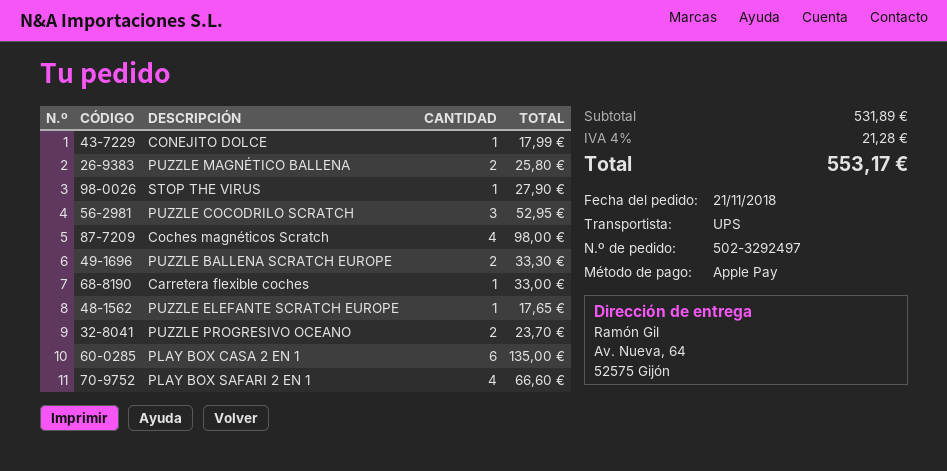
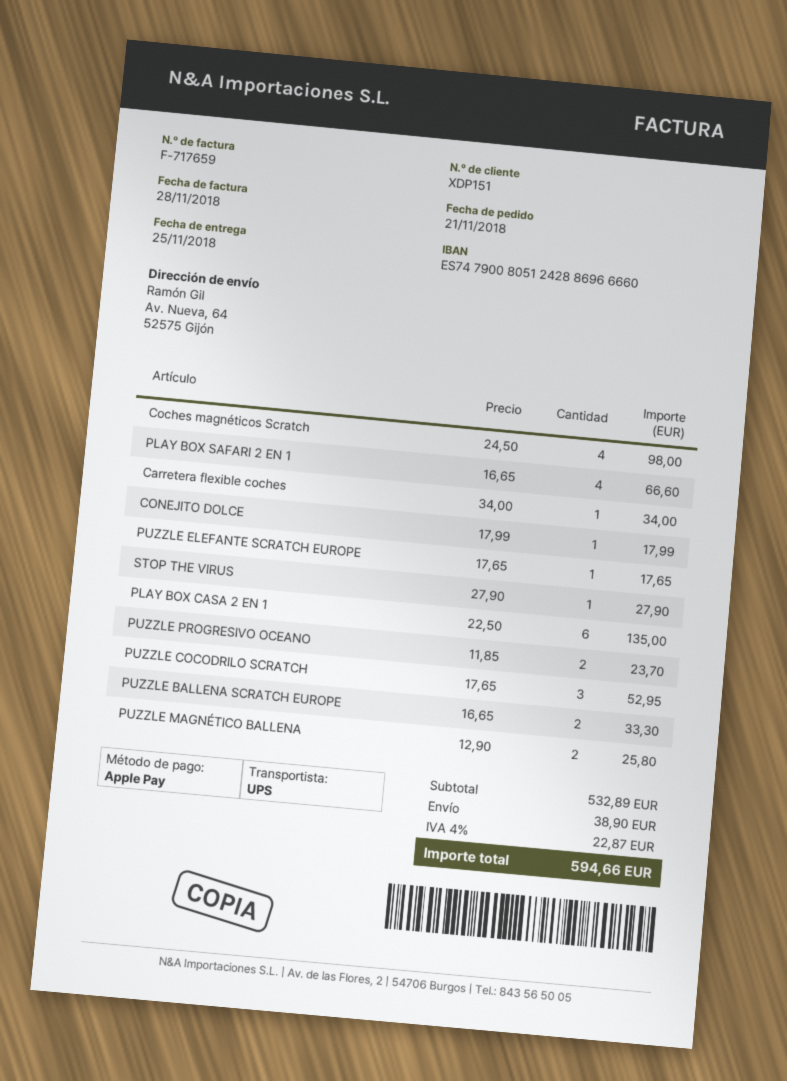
Carretera flexible coches: 1 for 33.00 -> 1 for 34.00
subtotal: 531.89 -> 532.89
shipping: none -> 38.90
tax: 4% = 21.28 -> 4% = 22.87
total: 553.17 -> 594.66

